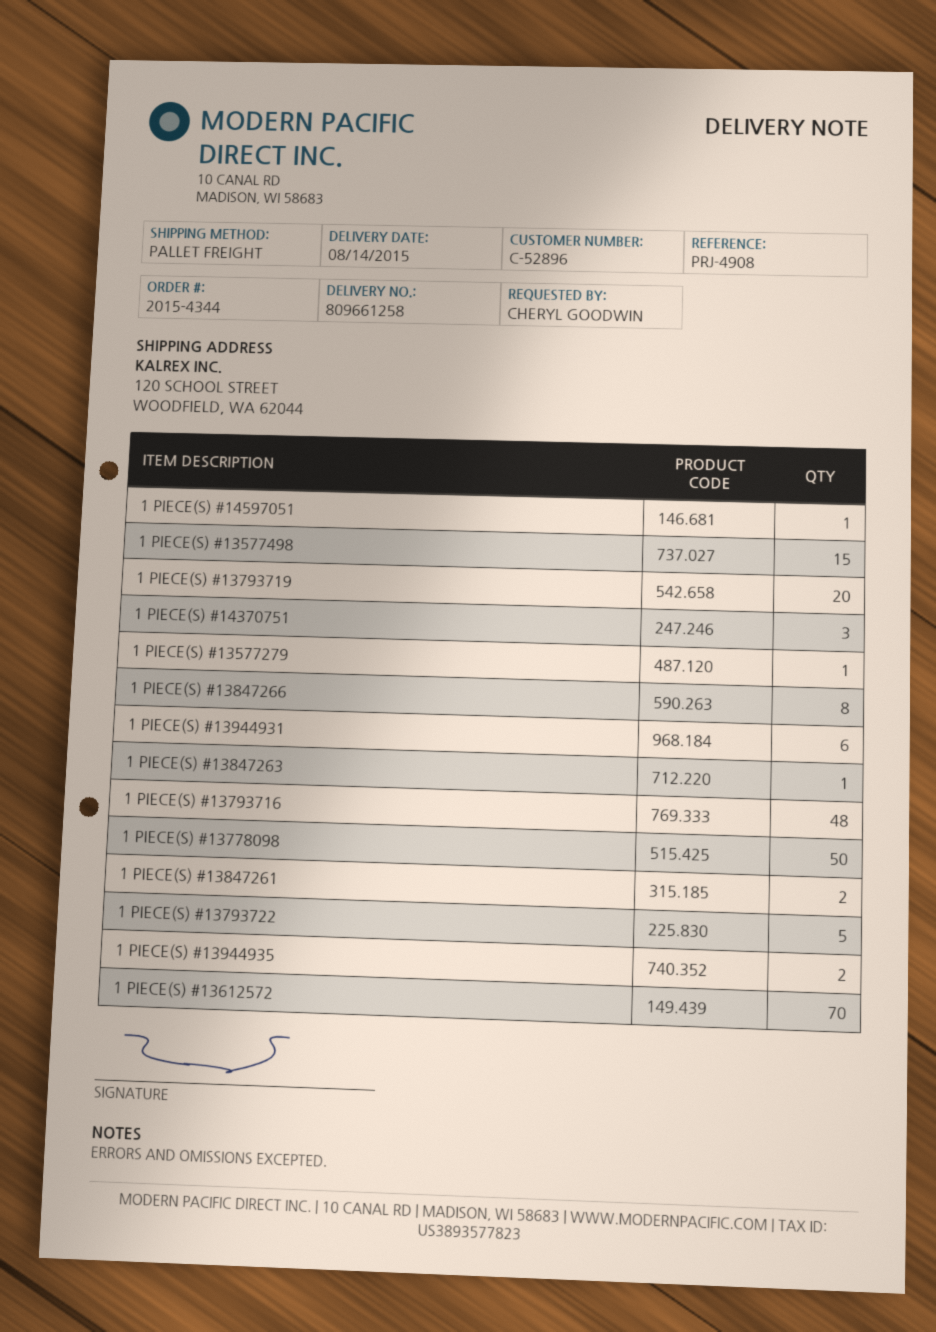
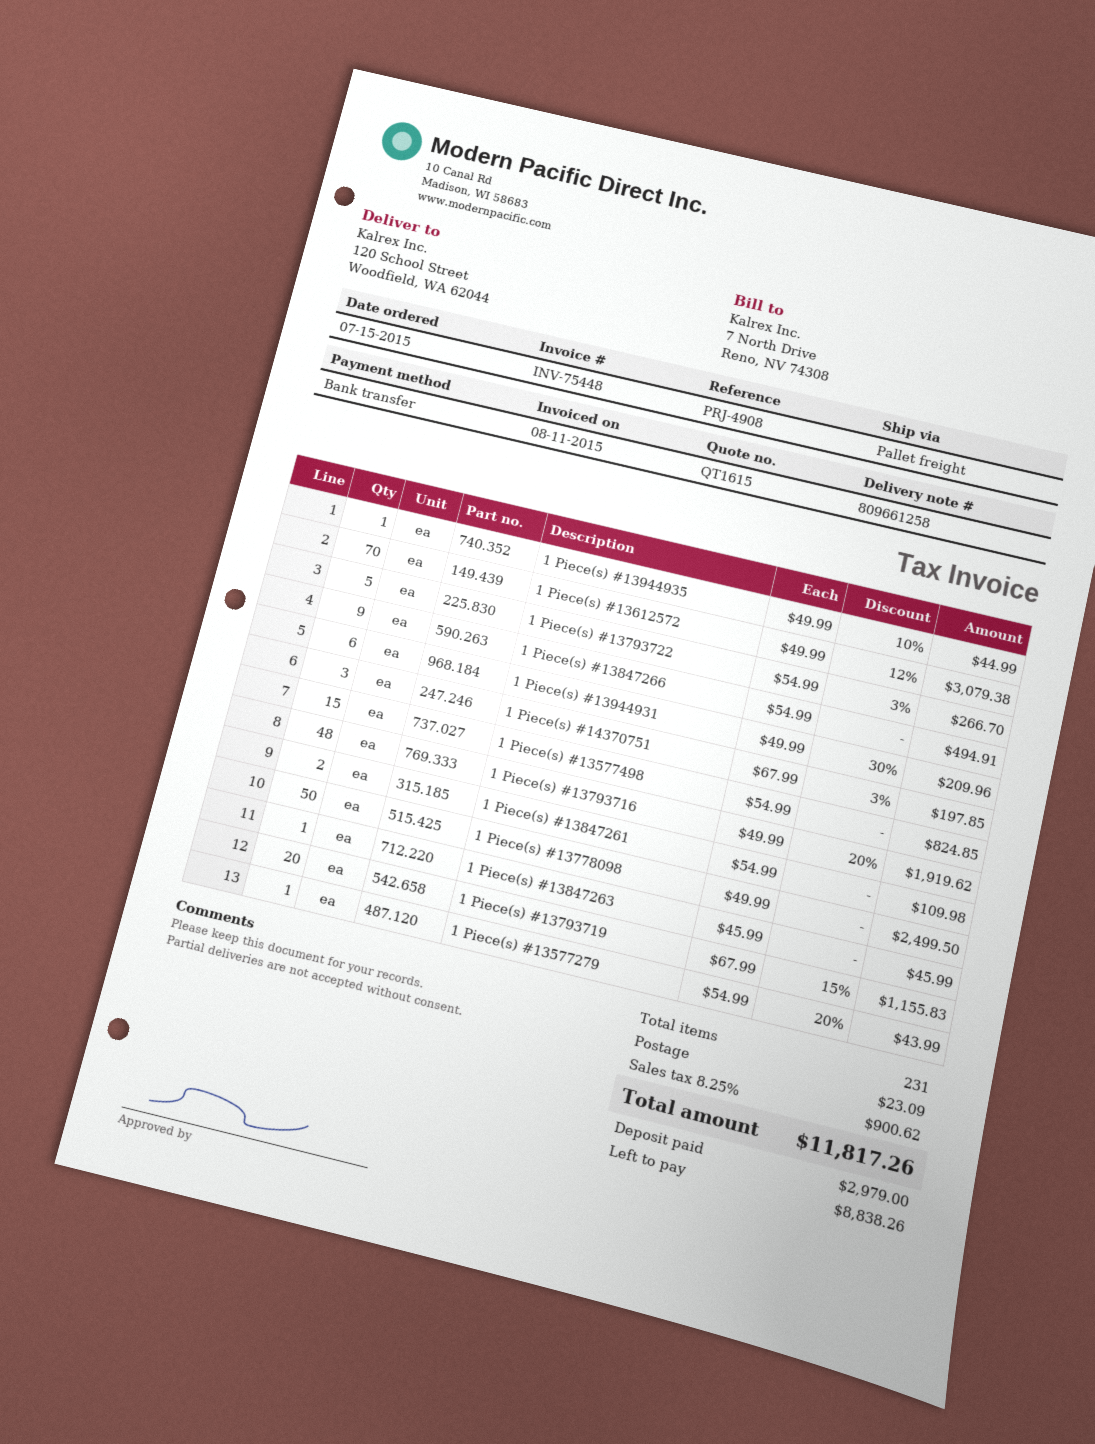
1 PIECE(S) #14597051: 1 -> none
1 PIECE(S) #13847266: 8 -> 9
1 PIECE(S) #13944935: 2 -> 1

